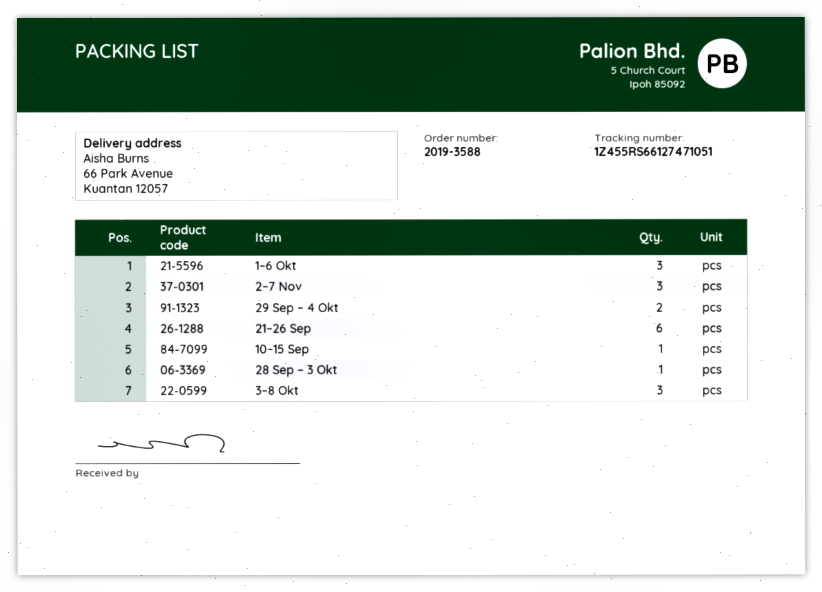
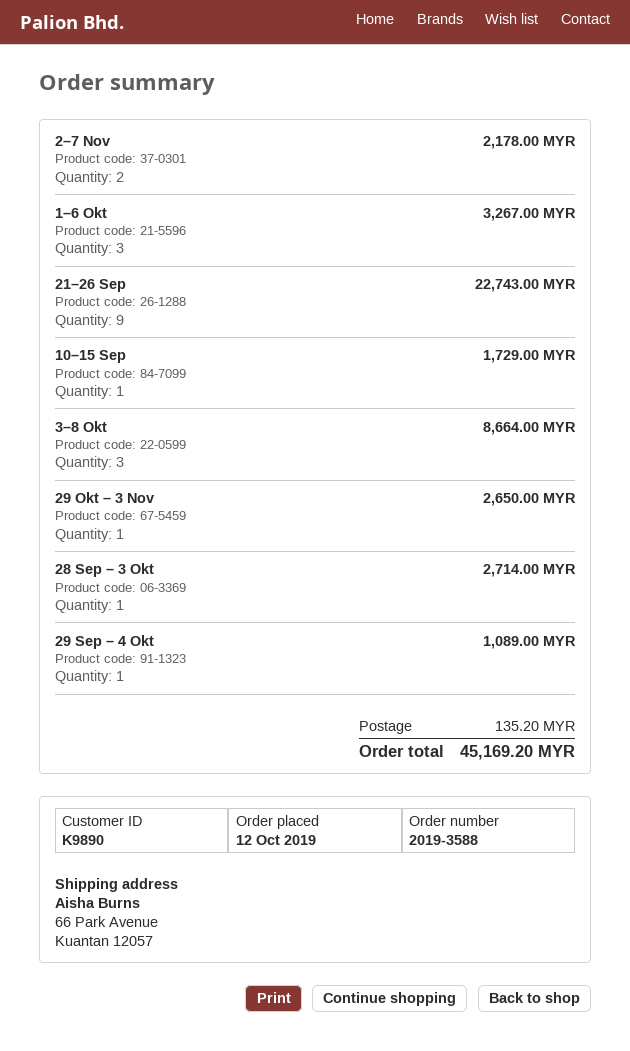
2–7 Nov: 3 -> 2
29 Sep – 4 Okt: 2 -> 1
21–26 Sep: 6 -> 9
29 Okt – 3 Nov: none -> 1

